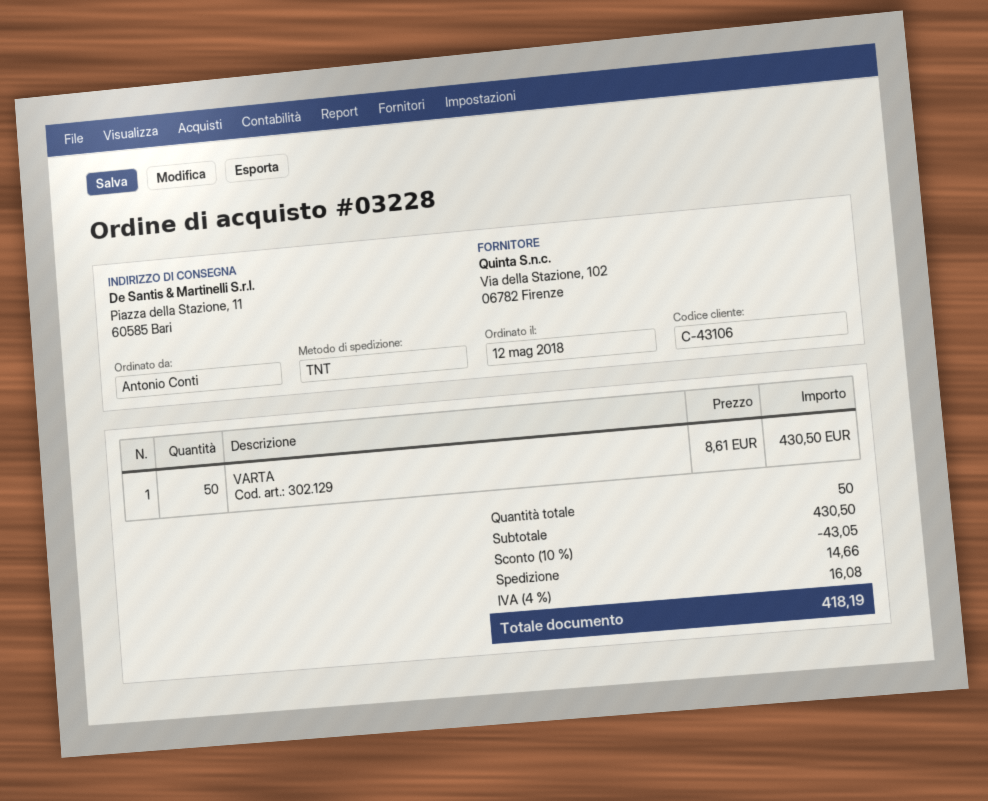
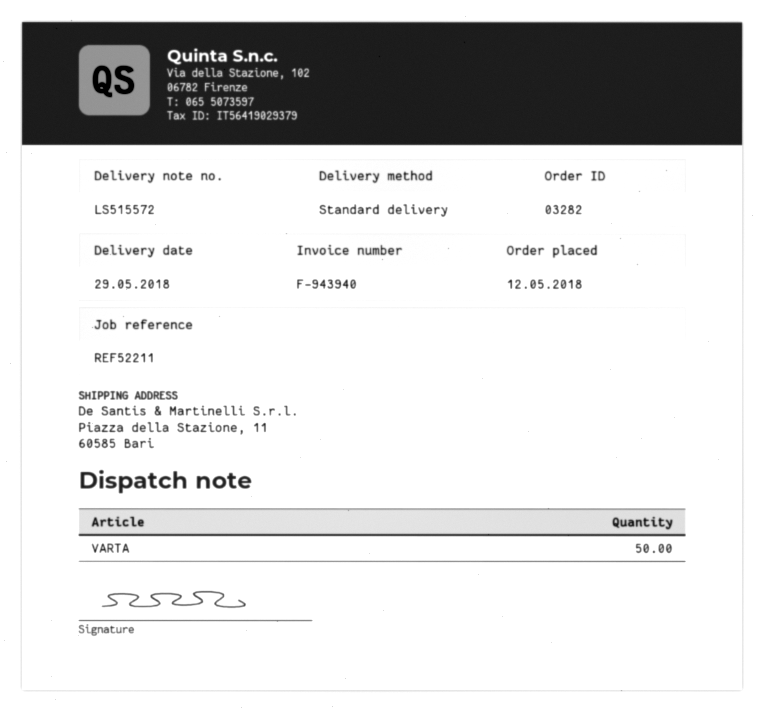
order number: 03228 -> 03282
shipping method: TNT -> standard

